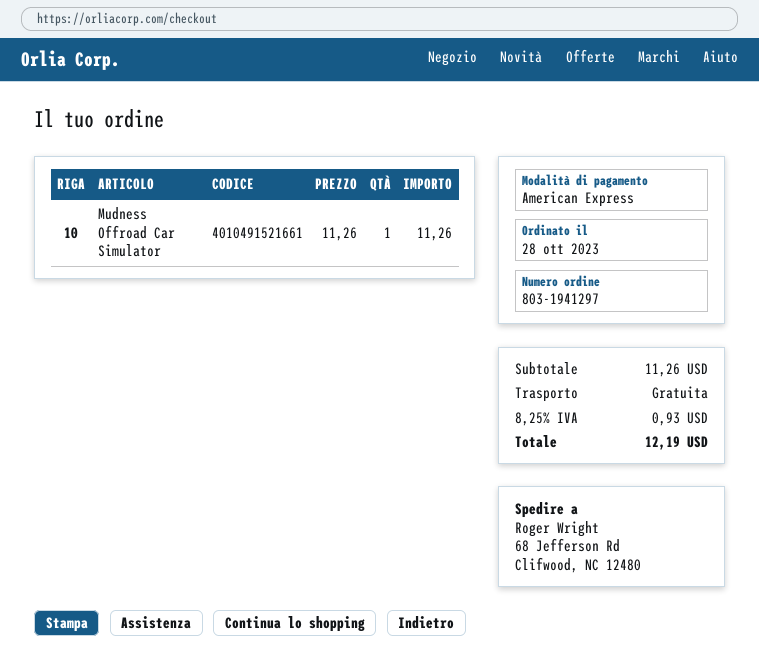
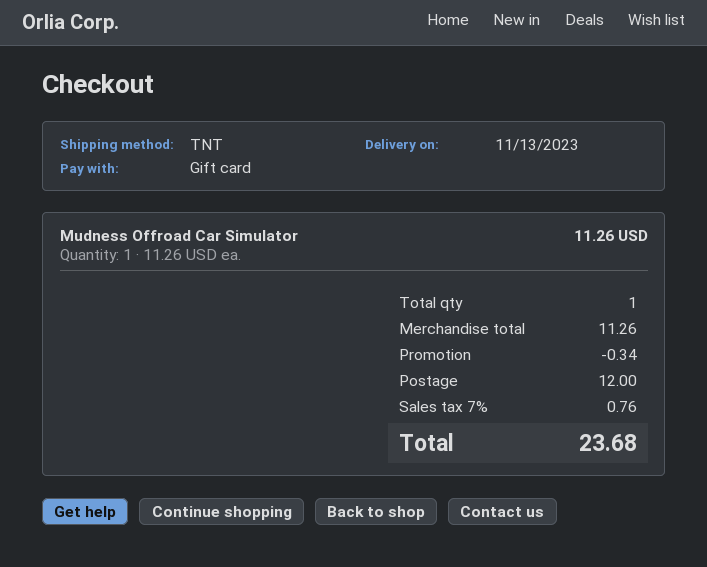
payment method: American Express -> gift card
discount: none -> 0.34
shipping: 0.00 -> 12.00
tax: 8.25% = 0.93 -> 7% = 0.76
total: 12.19 -> 23.68

